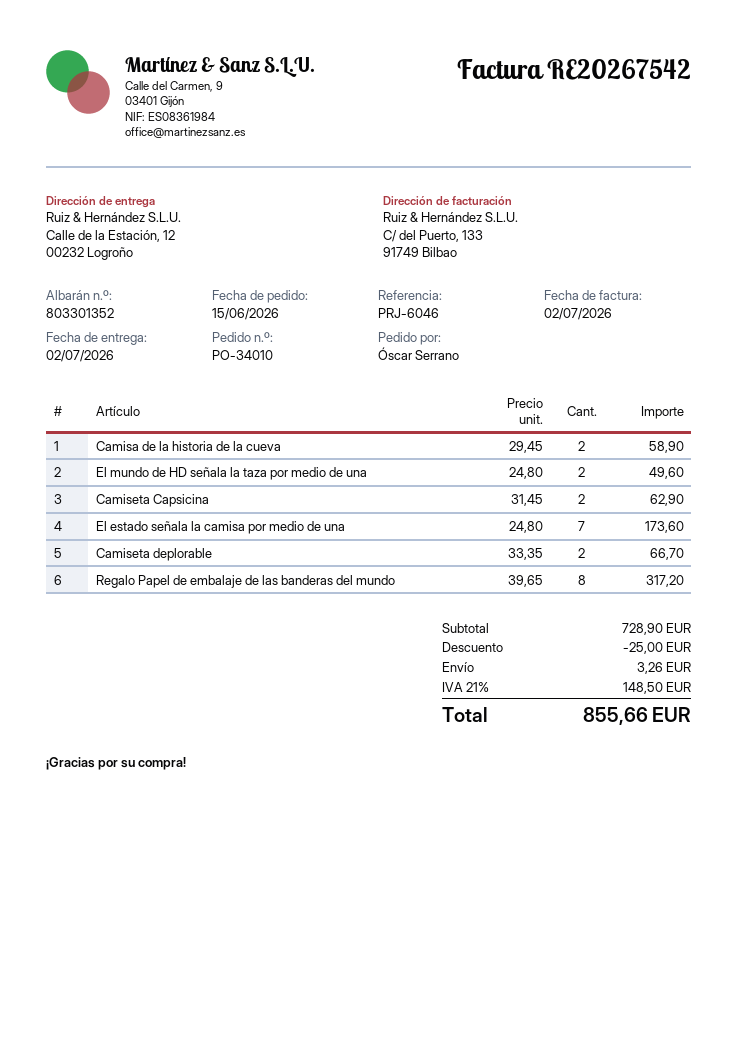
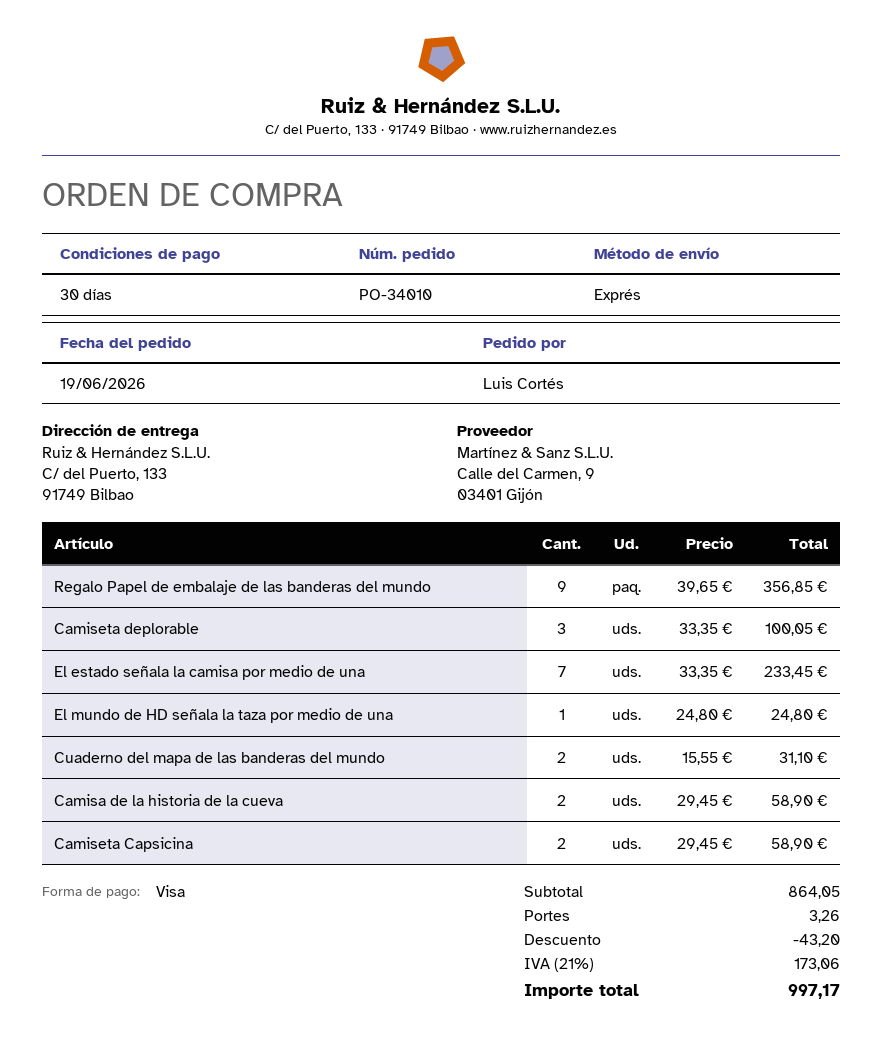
order date: 2026-06-15 -> 2026-06-19
ordered by: Óscar Serrano -> Luis Cortés
ship to: Calle de la Estación, 12, 00232 Logroño -> C/ del Puerto, 133, 91749 Bilbao
El mundo de HD señala la taza por medio de una: 2 x 24.80 = 49.60 -> 1 x 24.80 = 24.80
Camiseta Capsicina: 2 x 31.45 = 62.90 -> 2 x 29.45 = 58.90
El estado señala la camisa por medio de una: 7 x 24.80 = 173.60 -> 7 x 33.35 = 233.45
Camiseta deplorable: 2 x 33.35 = 66.70 -> 3 x 33.35 = 100.05
Regalo Papel de embalaje de las banderas del mundo: 8 x 39.65 = 317.20 -> 9 x 39.65 = 356.85
Cuaderno del mapa de las banderas del mundo: none -> 2 x 15.55 = 31.10
subtotal: 728.90 -> 864.05
discount: 25.00 -> 43.20
tax: 21% = 148.50 -> 21% = 173.06
total: 855.66 -> 997.17

